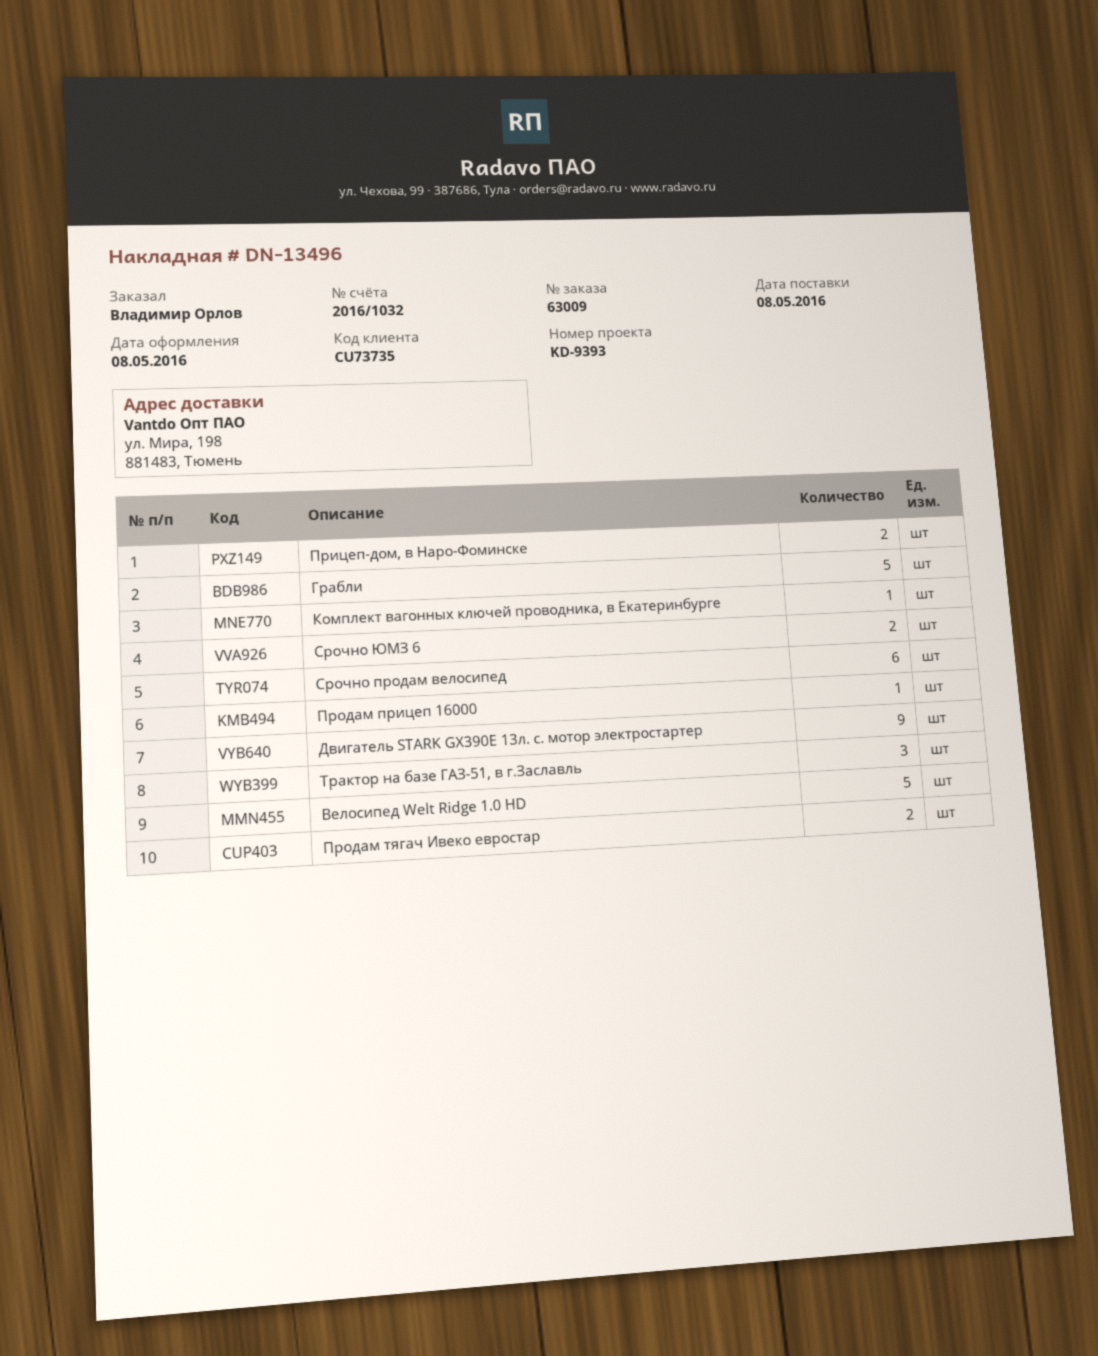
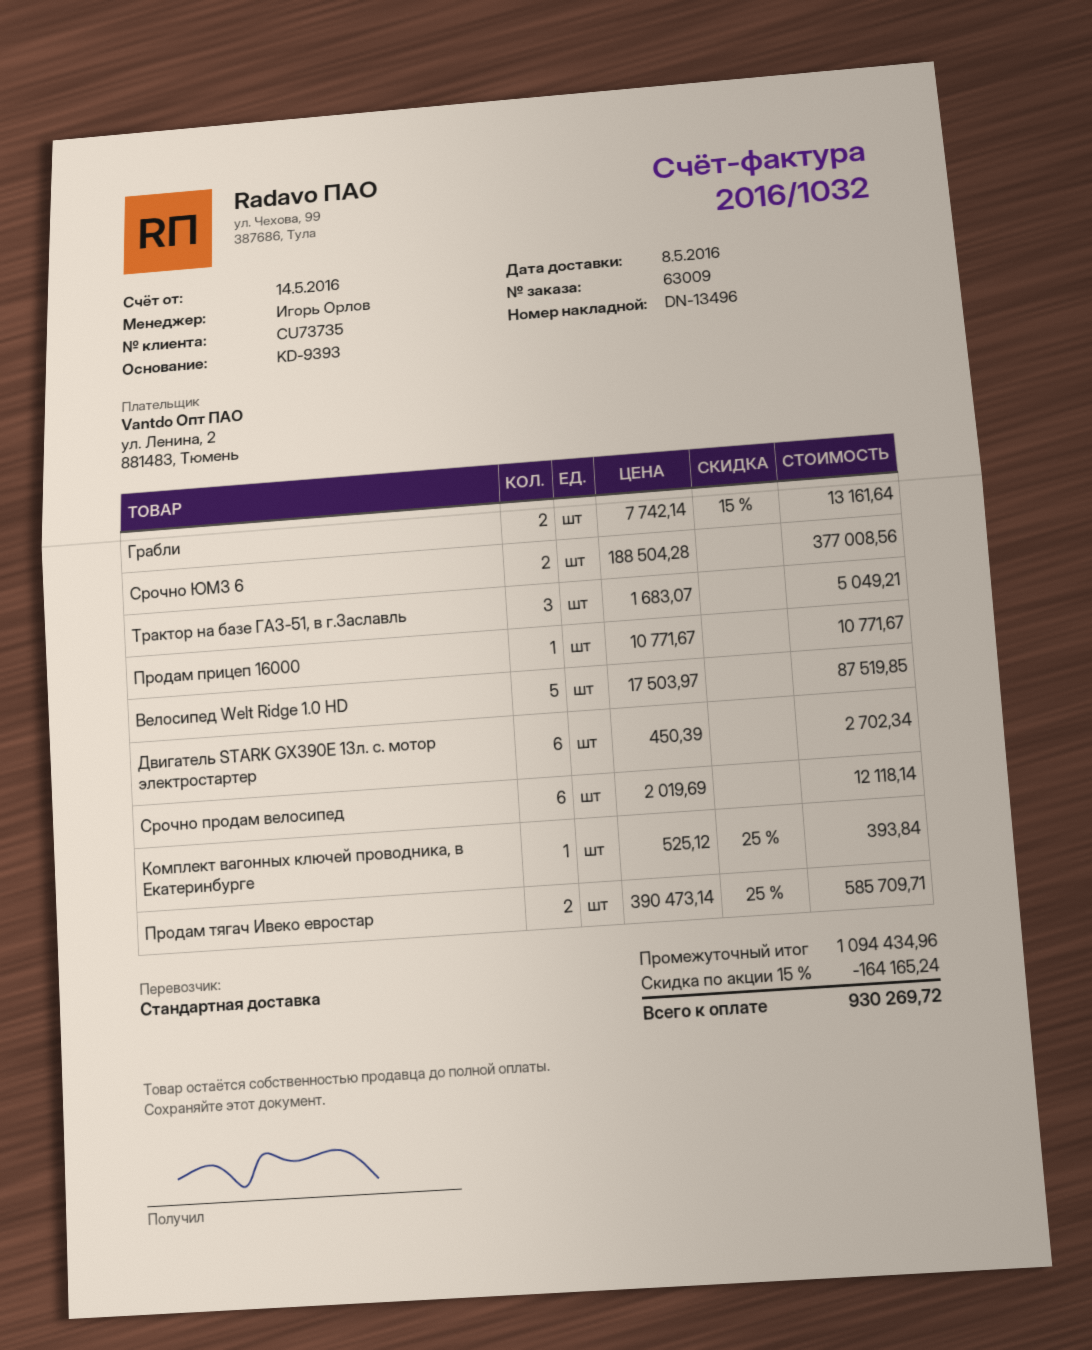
Прицеп-дом, в Наро-Фоминске: 2 -> none
Грабли: 5 -> 2
Двигатель STARK GX390E 13л. с. мотор электростартер: 9 -> 6

